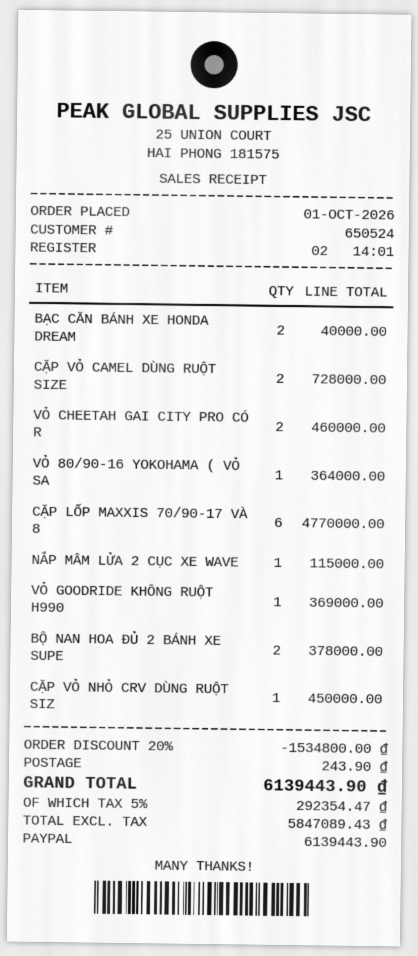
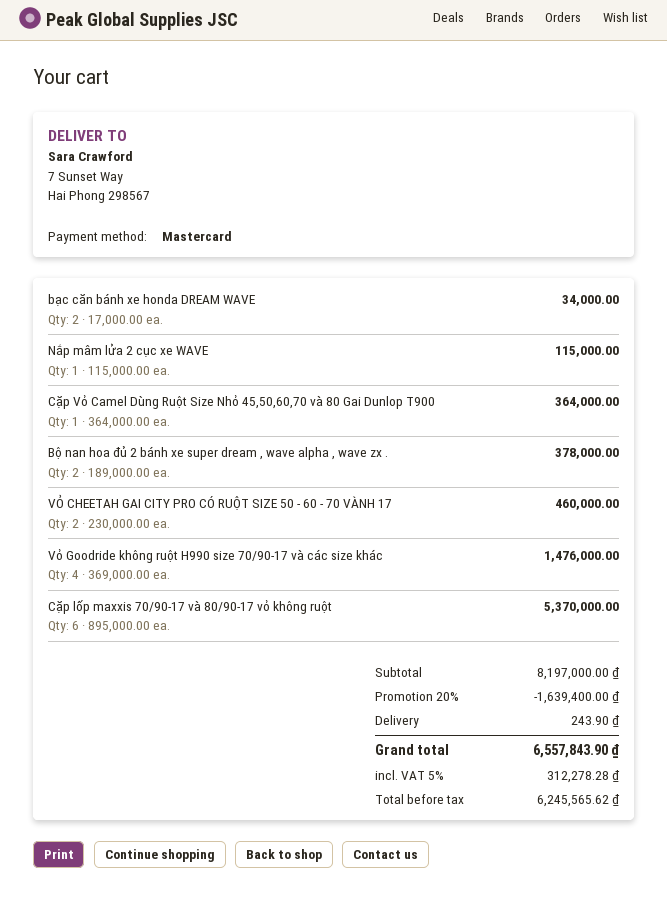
payment method: PayPal -> Mastercard
BẠC CĂN BÁNH XE HONDA DREAM: 2 for 40000.00 -> 2 for 34000.00
CẶP VỎ CAMEL DÙNG RUỘT SIZE: 2 for 728000.00 -> 1 for 364000.00
VỎ 80/90-16 YOKOHAMA ( VỎ SA: 1 for 364000.00 -> none
CẶP LỐP MAXXIS 70/90-17 VÀ 8: 6 for 4770000.00 -> 6 for 5370000.00
VỎ GOODRIDE KHÔNG RUỘT H990: 1 for 369000.00 -> 4 for 1476000.00
CẶP VỎ NHỎ CRV DÙNG RUỘT SIZ: 1 for 450000.00 -> none
discount: 20% = 1534800.00 -> 20% = 1639400.00
net: 5847089.43 -> 6245565.62
tax: 5% = 292354.47 -> 5% = 312278.28
total: 6139443.90 -> 6557843.90

